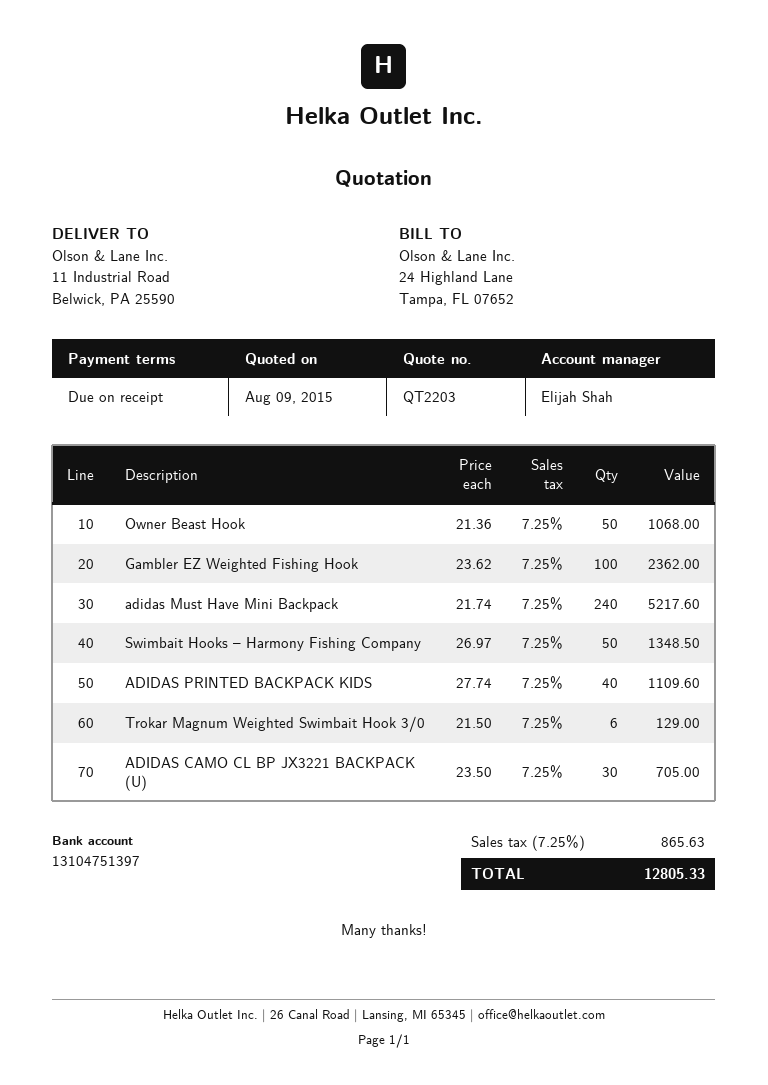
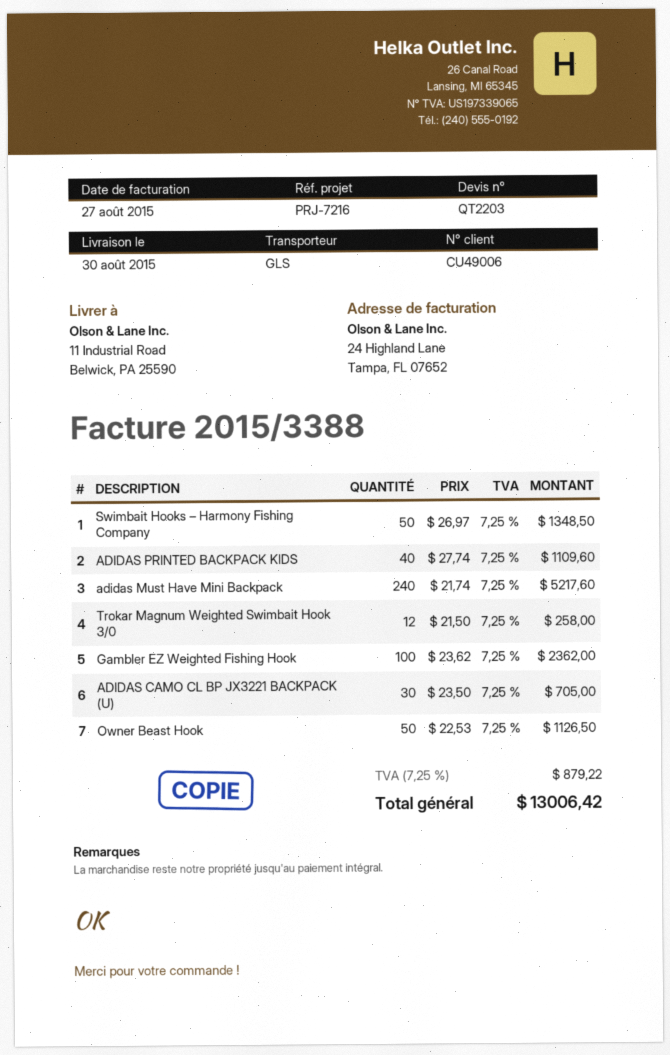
Owner Beast Hook: 50 x 21.36 = 1068.00 -> 50 x 22.53 = 1126.50
Trokar Magnum Weighted Swimbait Hook 3/0: 6 x 21.50 = 129.00 -> 12 x 21.50 = 258.00
tax: 7.25% = 865.63 -> 7.25% = 879.22
total: 12805.33 -> 13006.42

